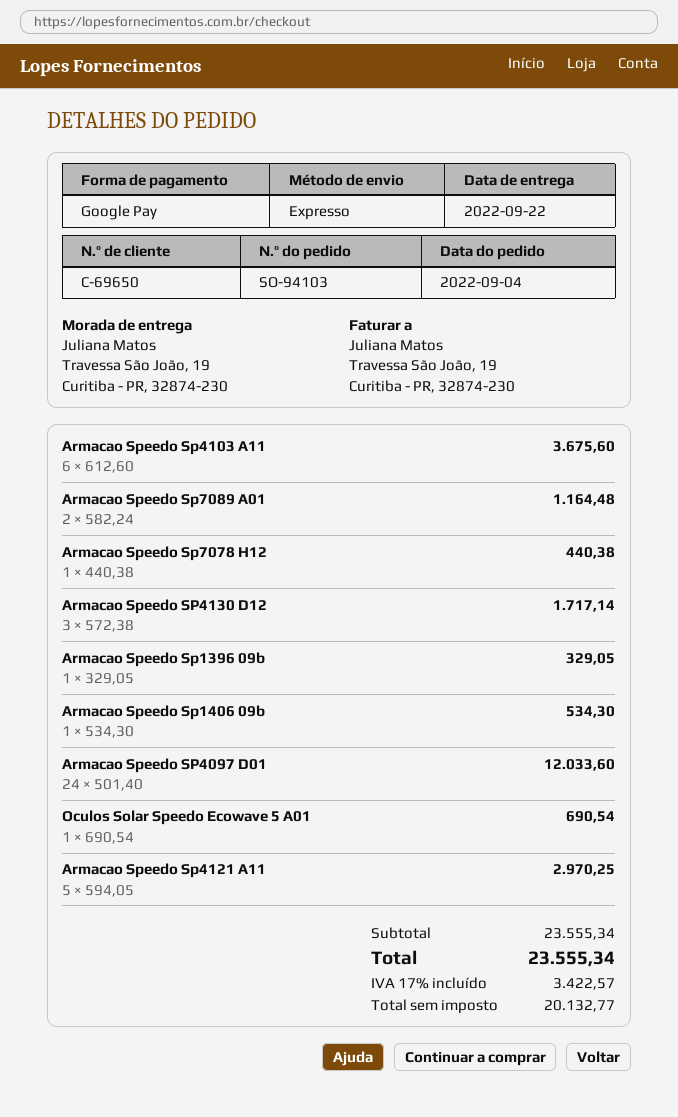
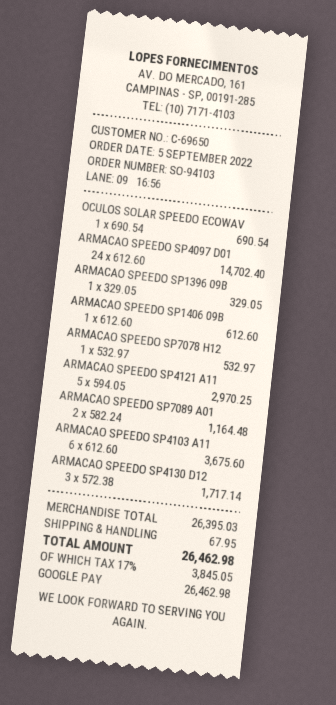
order date: 2022-09-04 -> 2022-09-05
Armacao Speedo Sp7078 H12: 1 x 440.38 = 440.38 -> 1 x 532.97 = 532.97
Armacao Speedo Sp1406 09b: 1 x 534.30 = 534.30 -> 1 x 612.60 = 612.60
Armacao Speedo SP4097 D01: 24 x 501.40 = 12033.60 -> 24 x 612.60 = 14702.40
subtotal: 23555.34 -> 26395.03
shipping: none -> 67.95
tax: 17% = 3422.57 -> 17% = 3845.05
total: 23555.34 -> 26462.98

